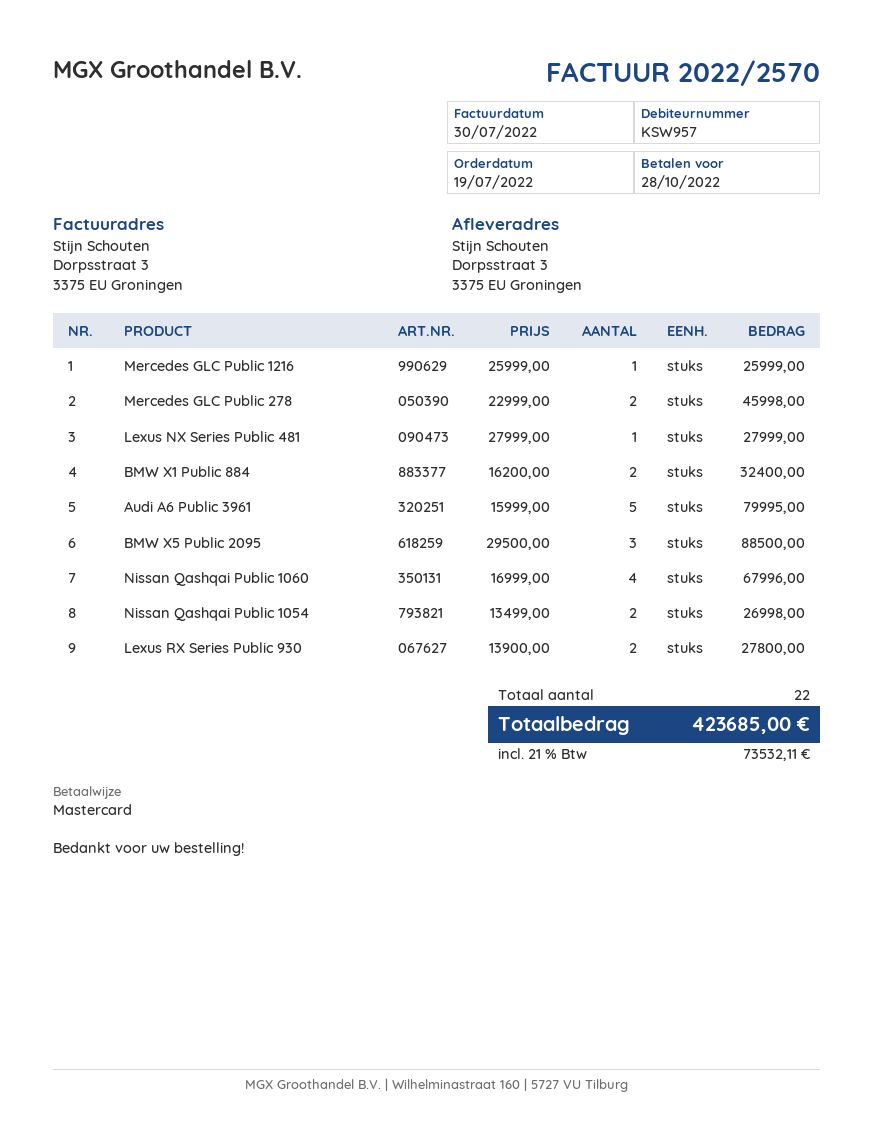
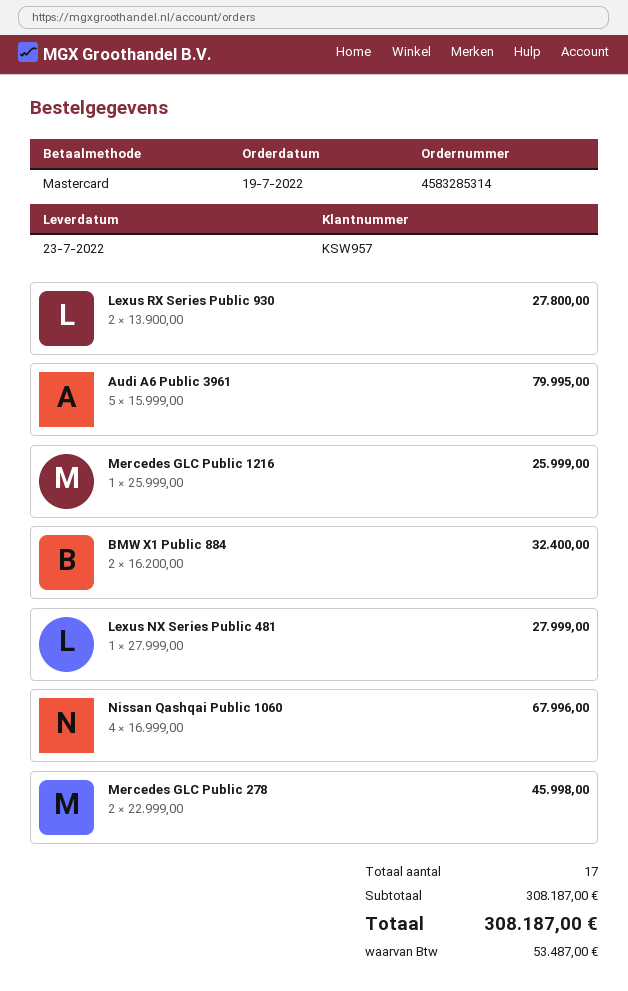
BMW X5 Public 2095: 3 x 29500.00 = 88500.00 -> none
Nissan Qashqai Public 1054: 2 x 13499.00 = 26998.00 -> none
total quantity: 22 -> 17
tax: 73532.11 -> 53487.00
total: 423685.00 -> 308187.00

